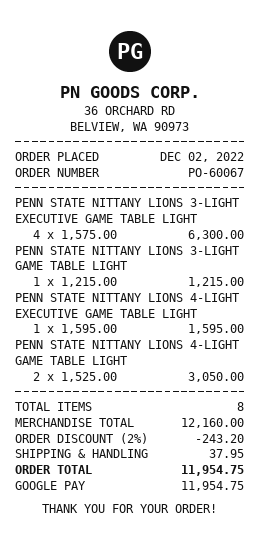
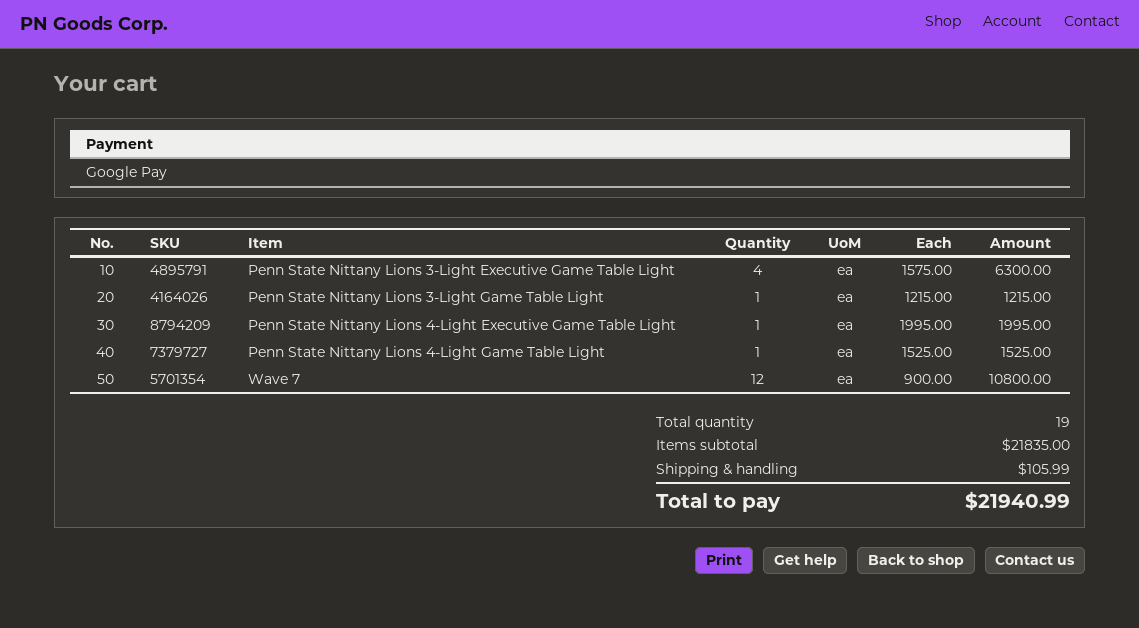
PENN STATE NITTANY LIONS 4-LIGHT EXECUTIVE GAME TABLE LIGHT: 1 x 1595.00 = 1595.00 -> 1 x 1995.00 = 1995.00
PENN STATE NITTANY LIONS 4-LIGHT GAME TABLE LIGHT: 2 x 1525.00 = 3050.00 -> 1 x 1525.00 = 1525.00
Wave 7: none -> 12 x 900.00 = 10800.00
total quantity: 8 -> 19
subtotal: 12160.00 -> 21835.00
discount: 2% = 243.20 -> none
shipping: 37.95 -> 105.99
total: 11954.75 -> 21940.99

